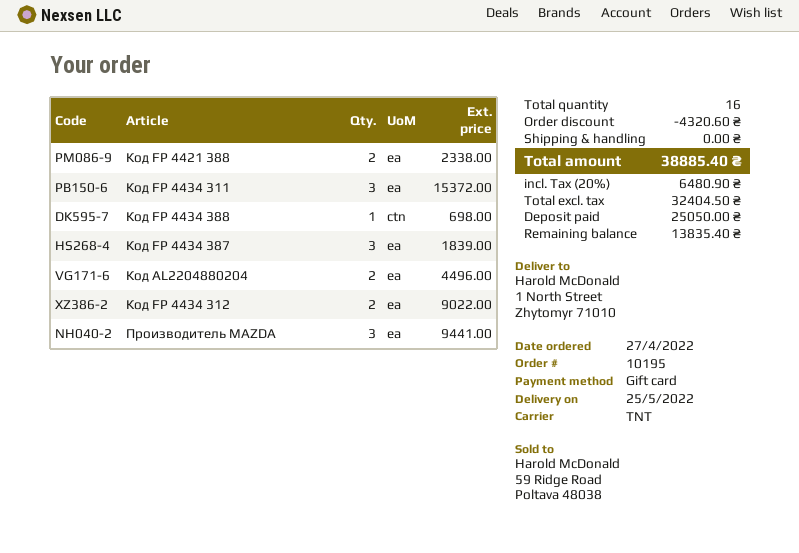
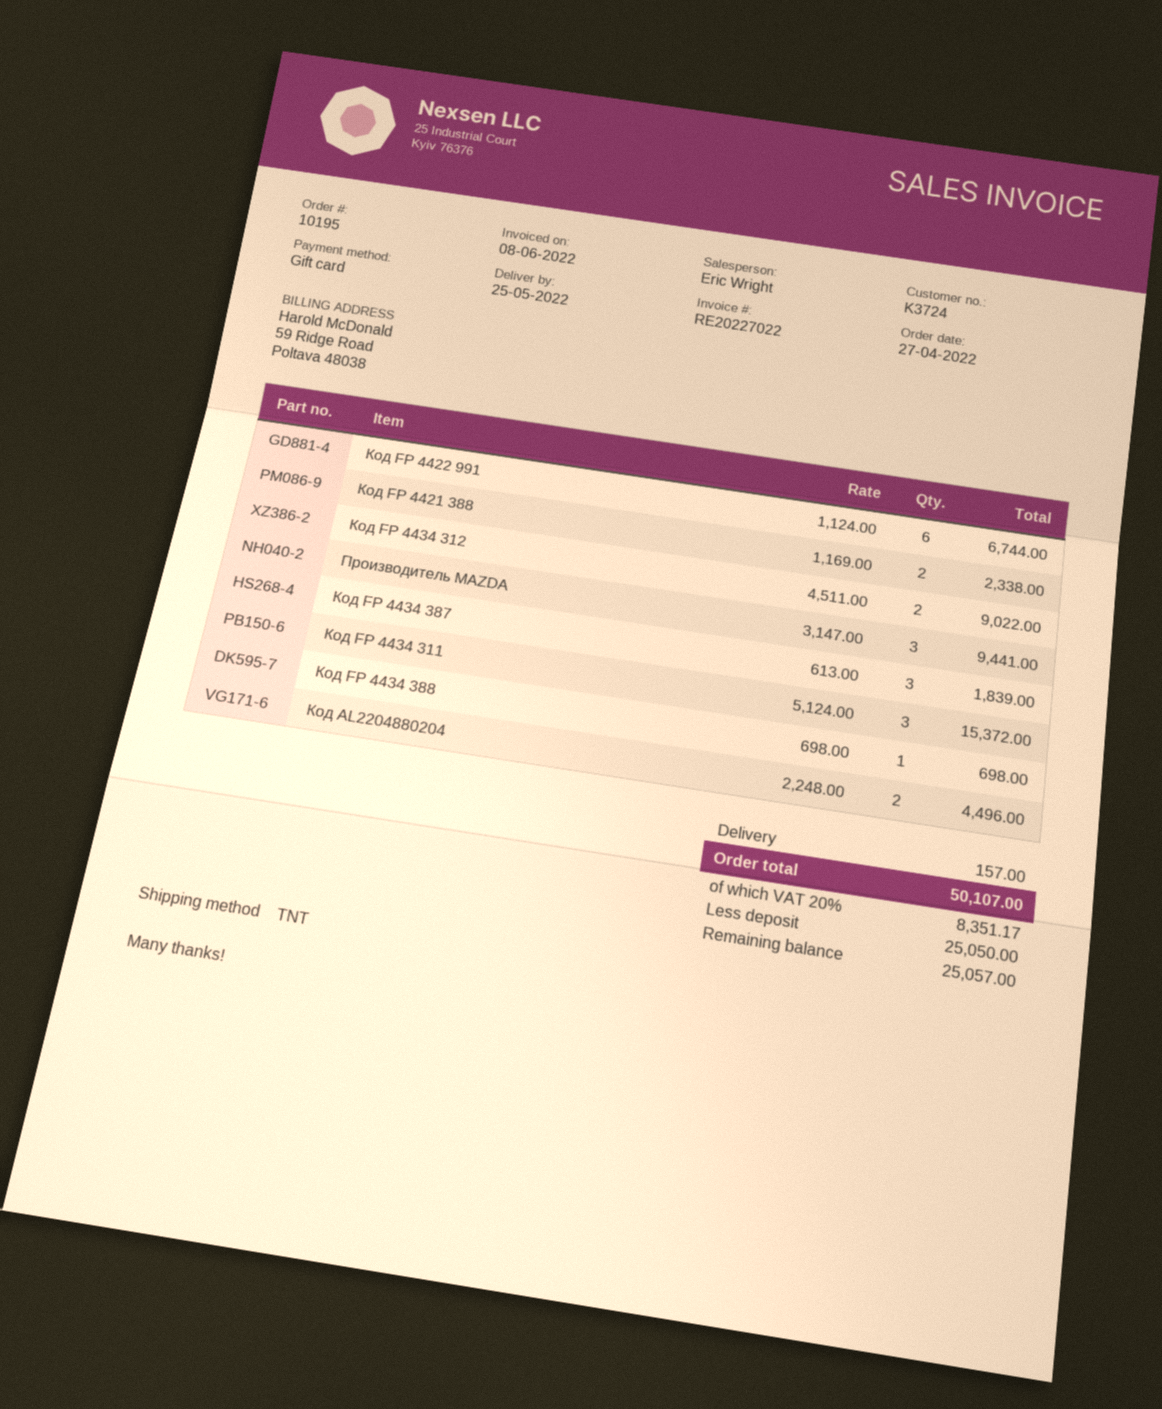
Код FP 4422 991: none -> 6 for 6744.00
discount: 4320.60 -> none
shipping: 0.00 -> 157.00
tax: 20% = 6480.90 -> 20% = 8351.17
total: 38885.40 -> 50107.00
balance: 13835.40 -> 25057.00

